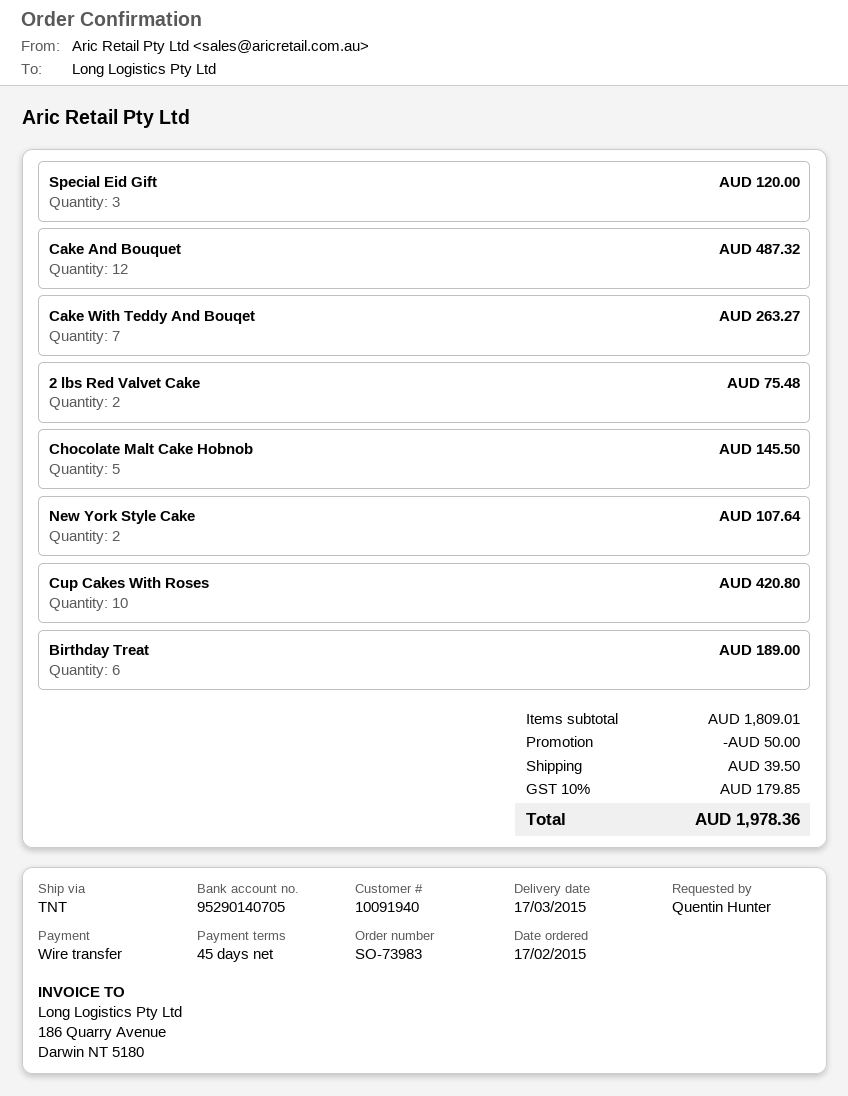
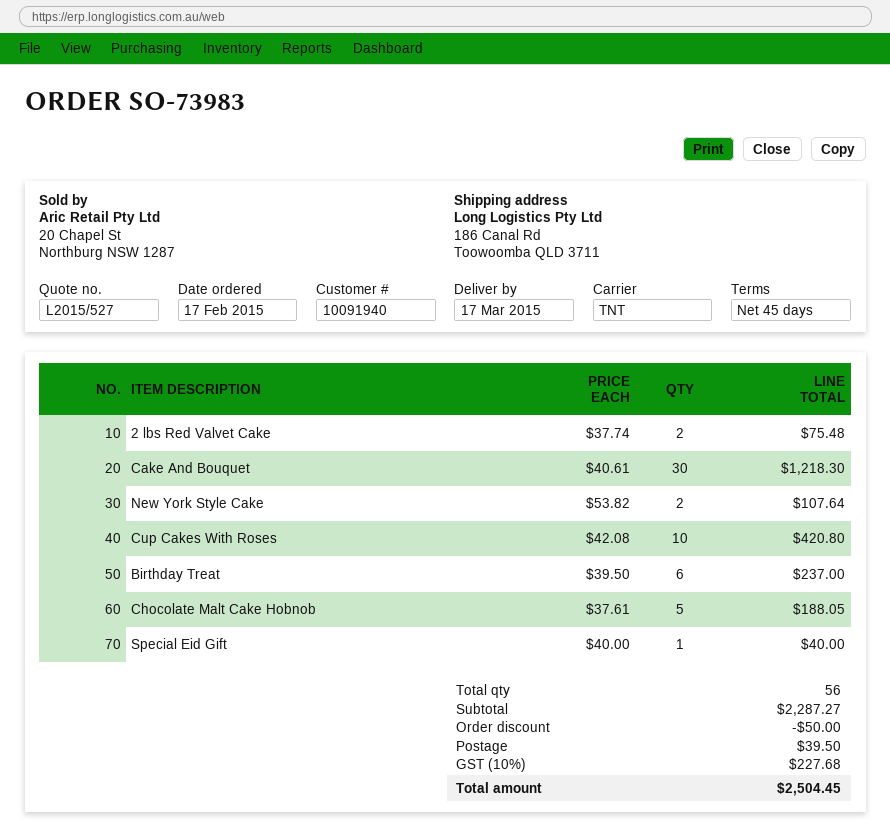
Special Eid Gift: 3 for 120.00 -> 1 for 40.00
Cake And Bouquet: 12 for 487.32 -> 30 for 1218.30
Cake With Teddy And Bouqet: 7 for 263.27 -> none
Chocolate Malt Cake Hobnob: 5 for 145.50 -> 5 for 188.05
Birthday Treat: 6 for 189.00 -> 6 for 237.00
subtotal: 1809.01 -> 2287.27
tax: 10% = 179.85 -> 10% = 227.68
total: 1978.36 -> 2504.45

